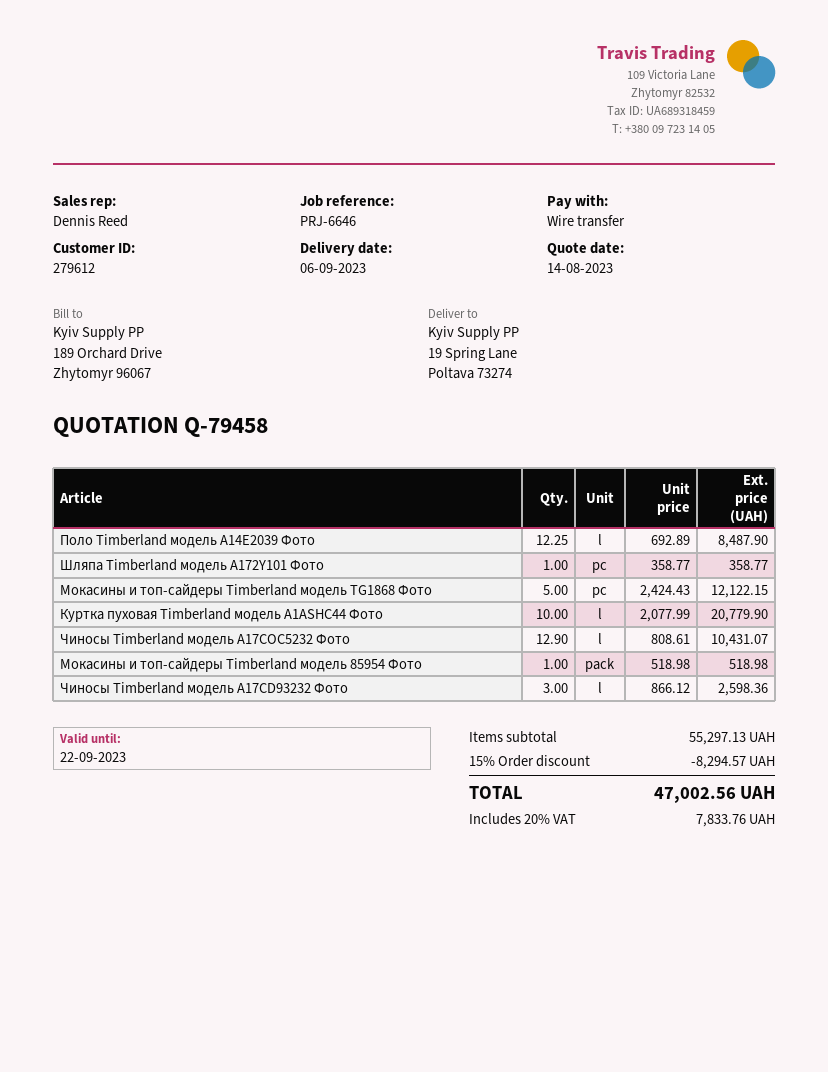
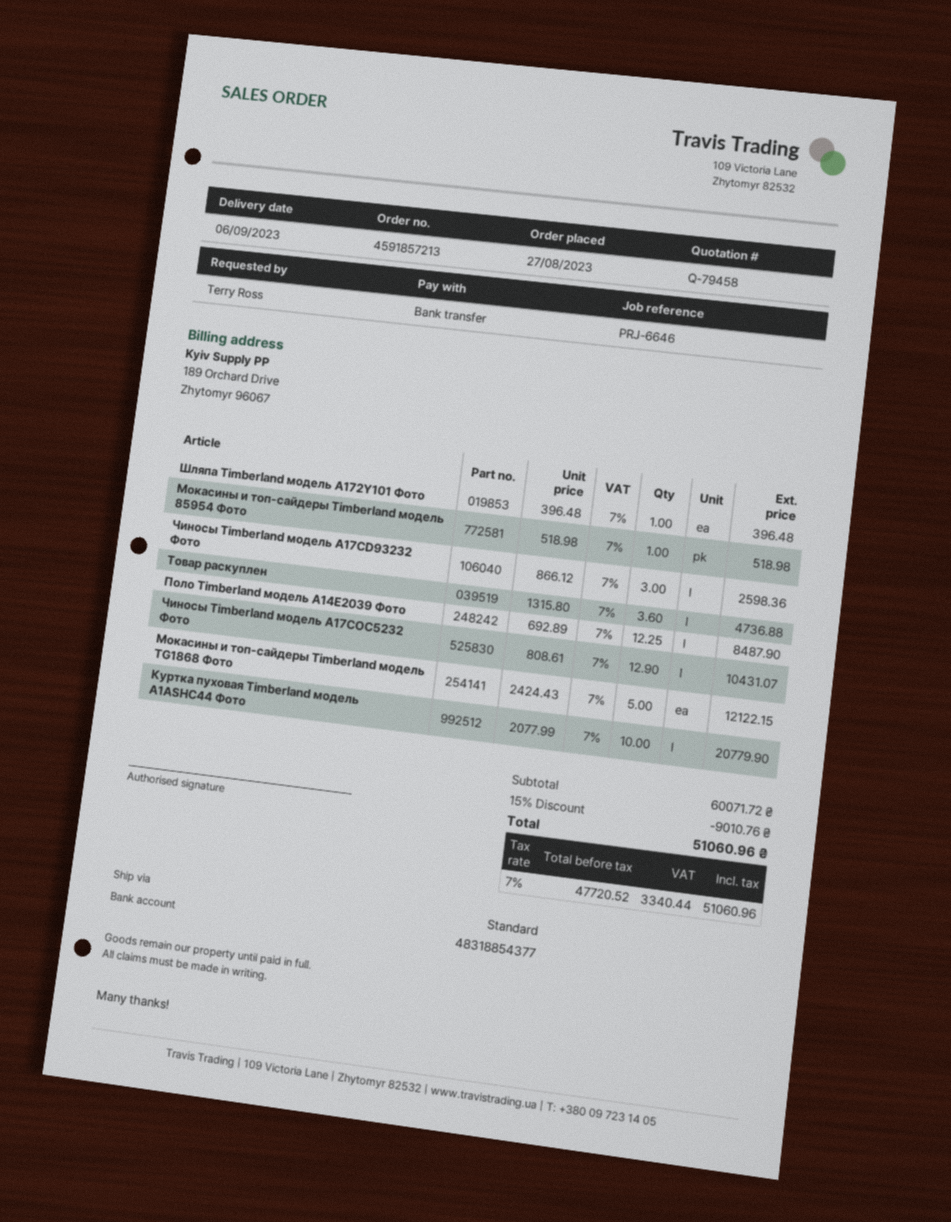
Шляпа Timberland модель A172Y101 Фото: 1 x 358.77 = 358.77 -> 1 x 396.48 = 396.48
Товар раскуплен: none -> 3.6 x 1315.80 = 4736.88
subtotal: 55297.13 -> 60071.72
discount: 15% = 8294.57 -> 15% = 9010.76
tax: 20% = 7833.76 -> 7% = 3340.44
total: 47002.56 -> 51060.96

